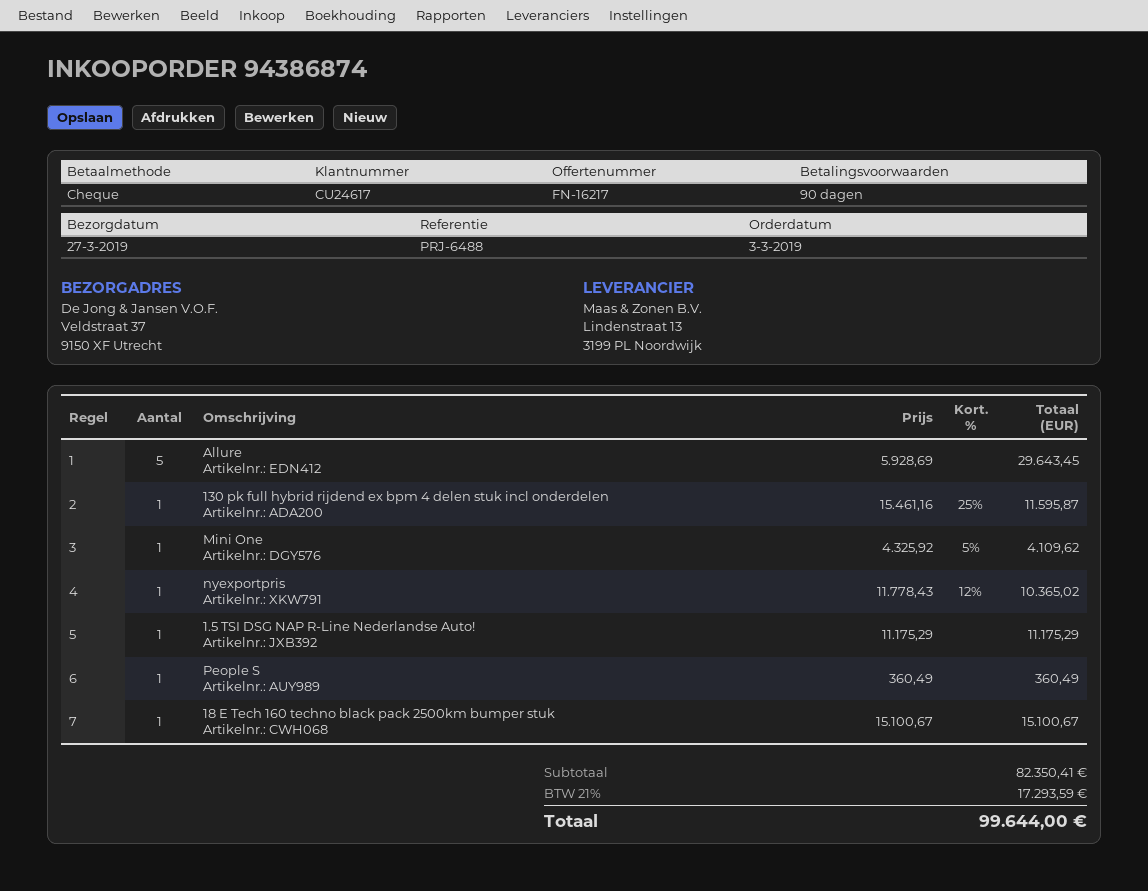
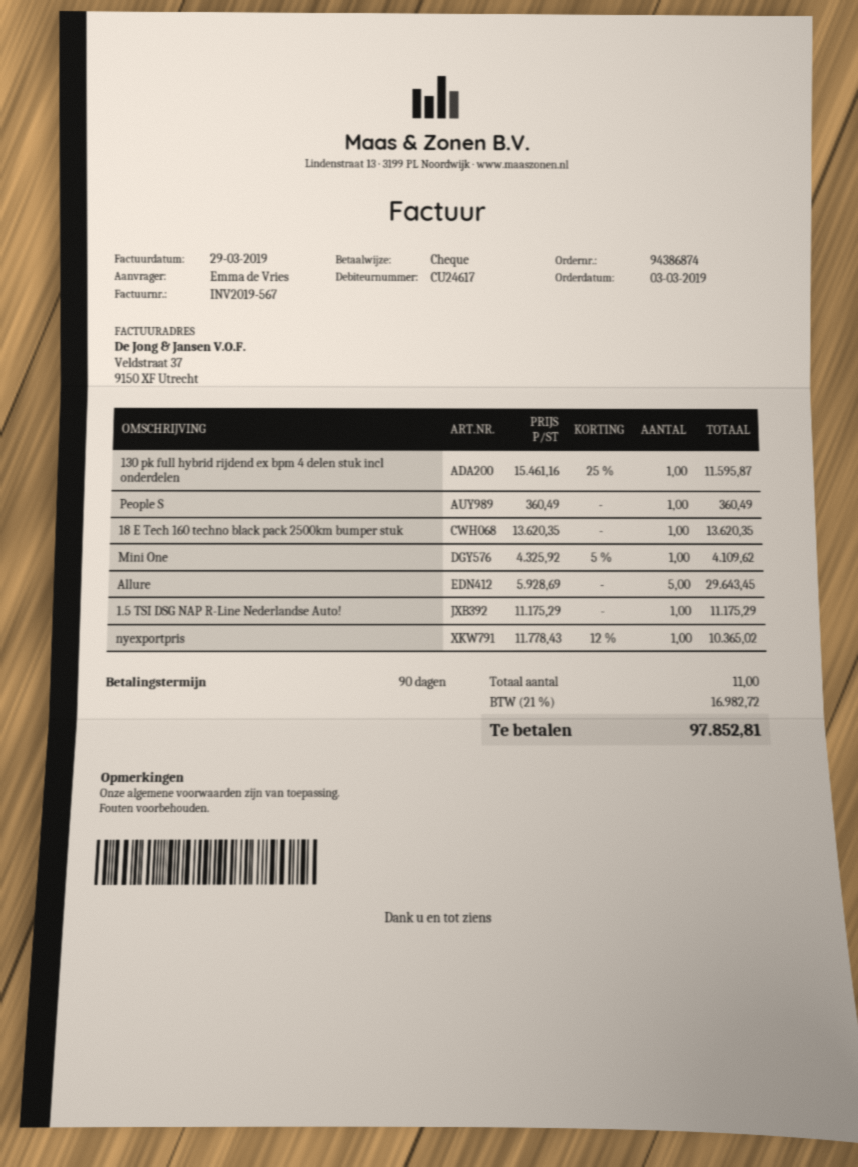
18 E Tech 160 techno black pack 2500km bumper stuk: 1 x 15100.67 = 15100.67 -> 1 x 13620.35 = 13620.35
tax: 21% = 17293.59 -> 21% = 16982.72
total: 99644.00 -> 97852.81

